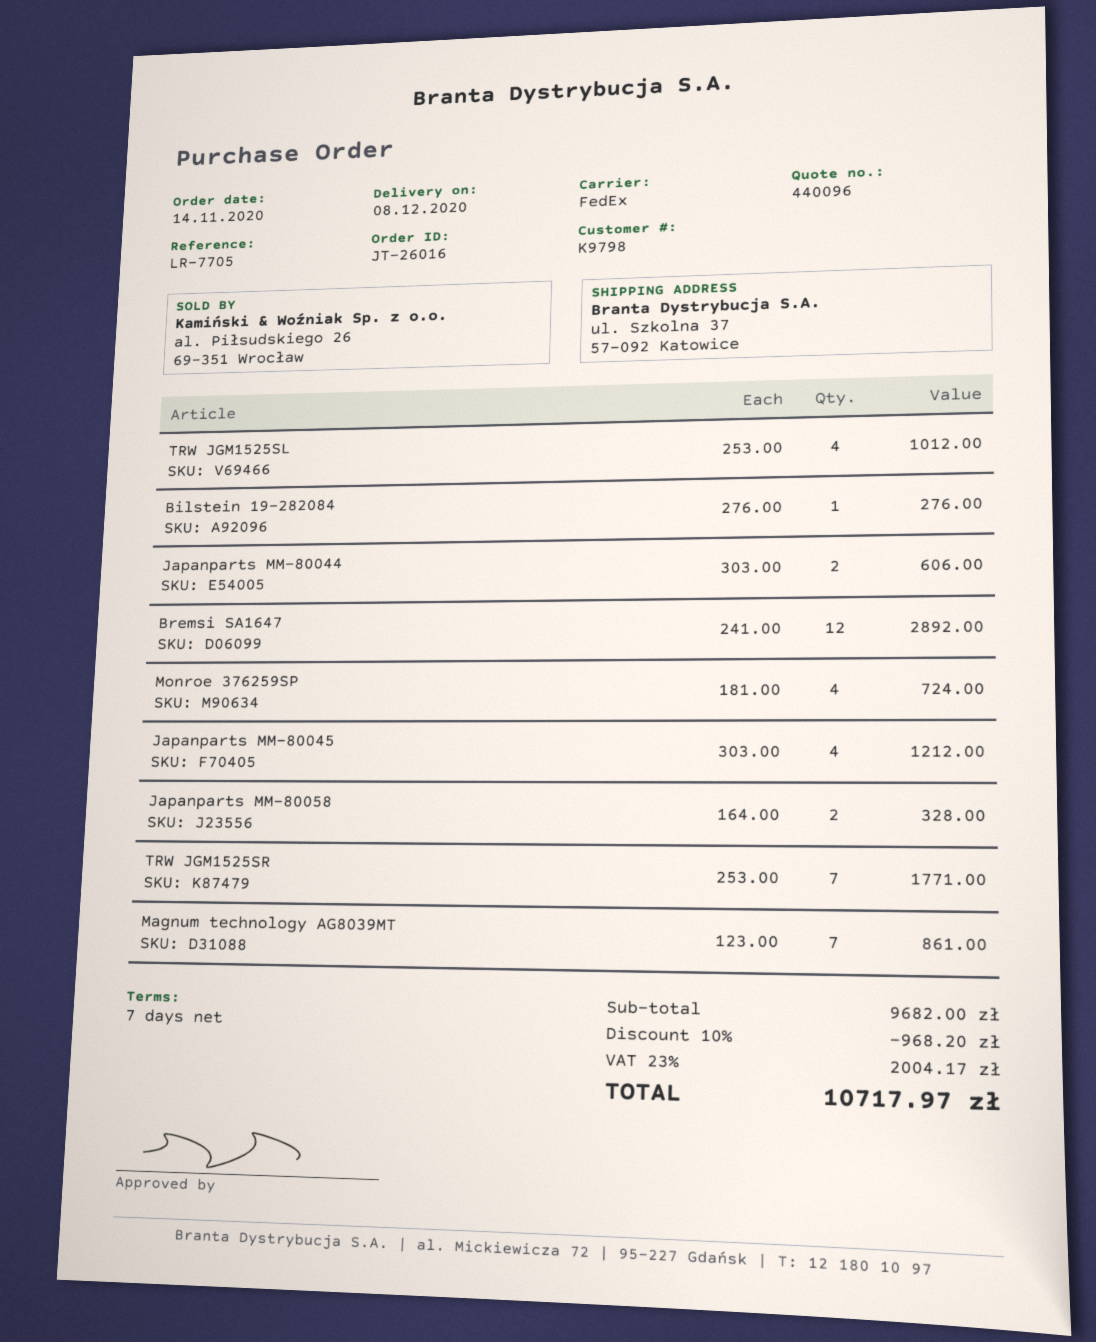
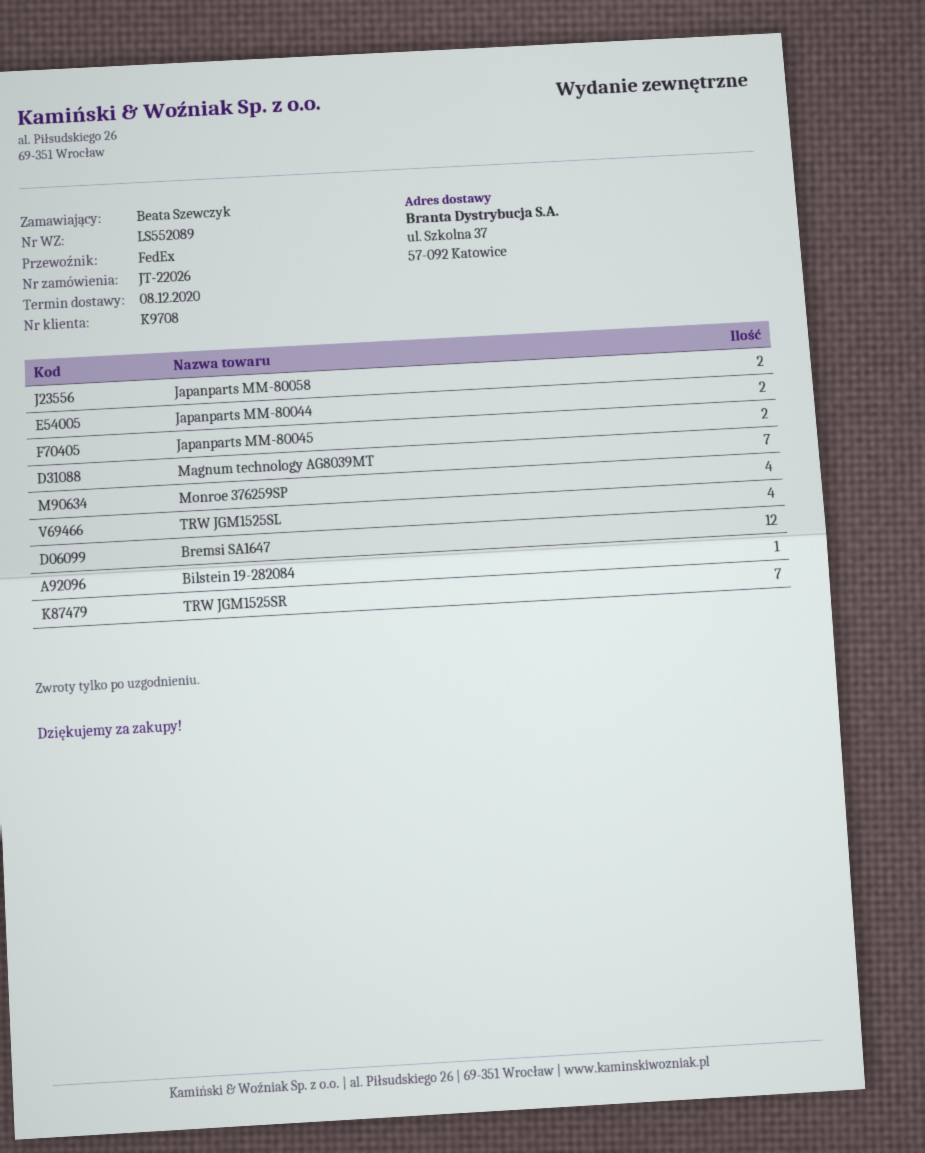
order number: JT-26016 -> JT-22026
customer number: K9798 -> K9708
Japanparts MM-80045: 4 -> 2

